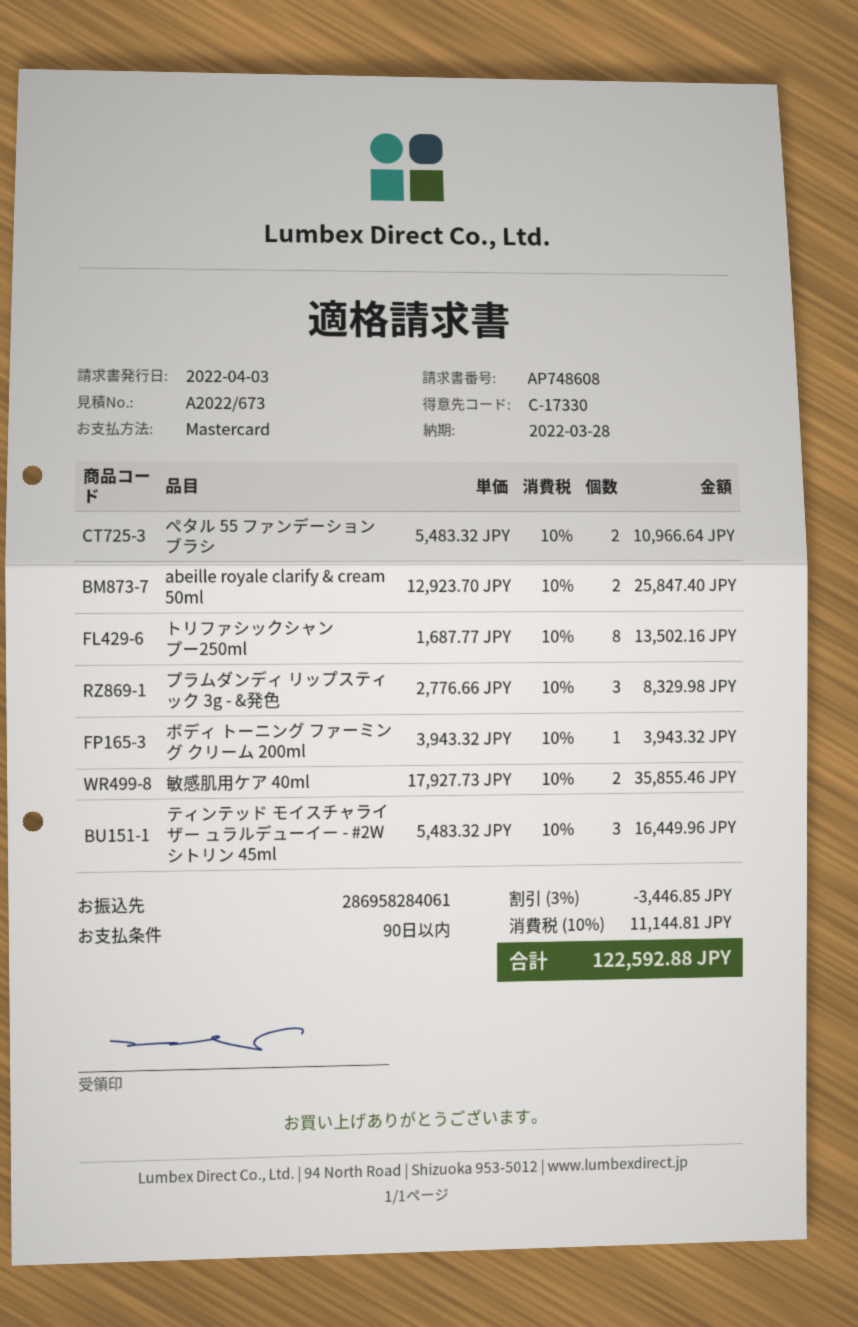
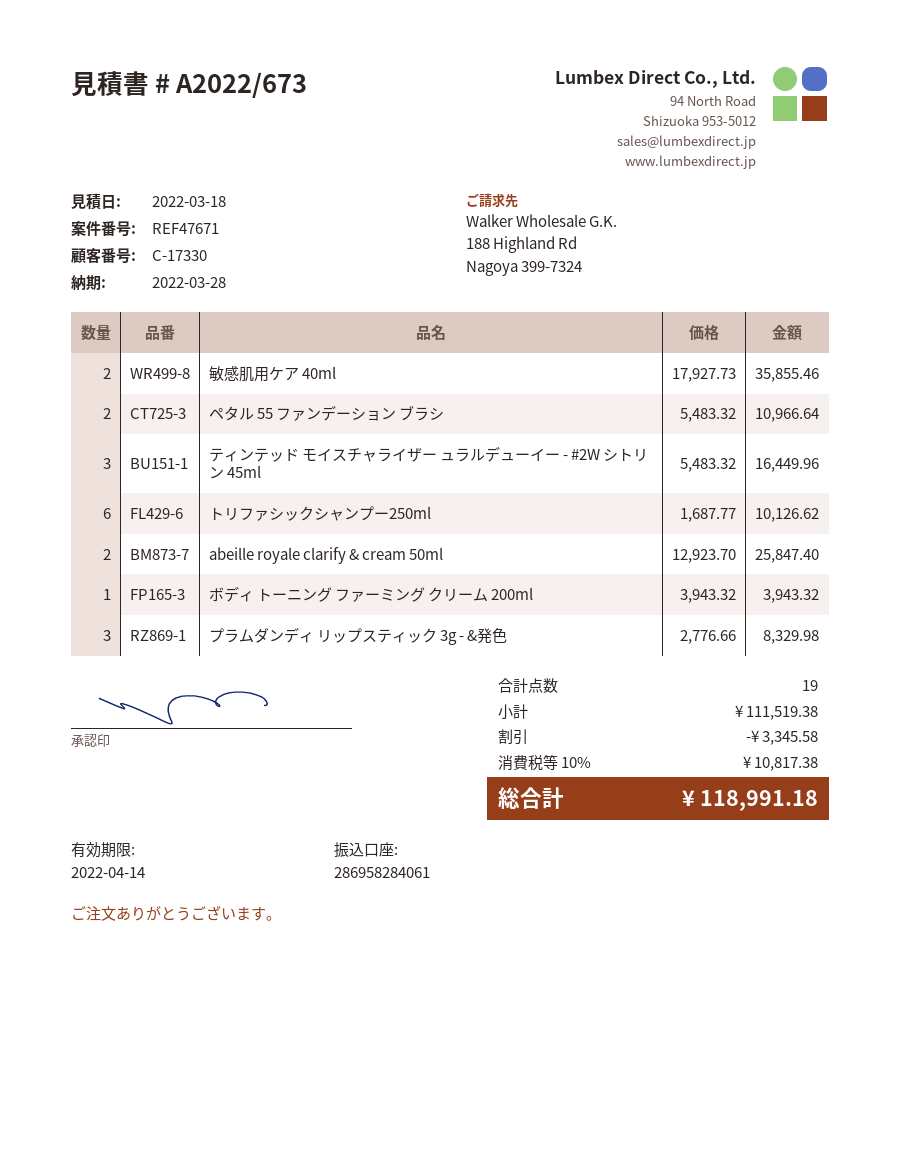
トリファシックシャンプー250ml: 8 x 1687.77 = 13502.16 -> 6 x 1687.77 = 10126.62
discount: 3446.85 -> 3345.58
tax: 10% = 11144.81 -> 10% = 10817.38
total: 122592.88 -> 118991.18

